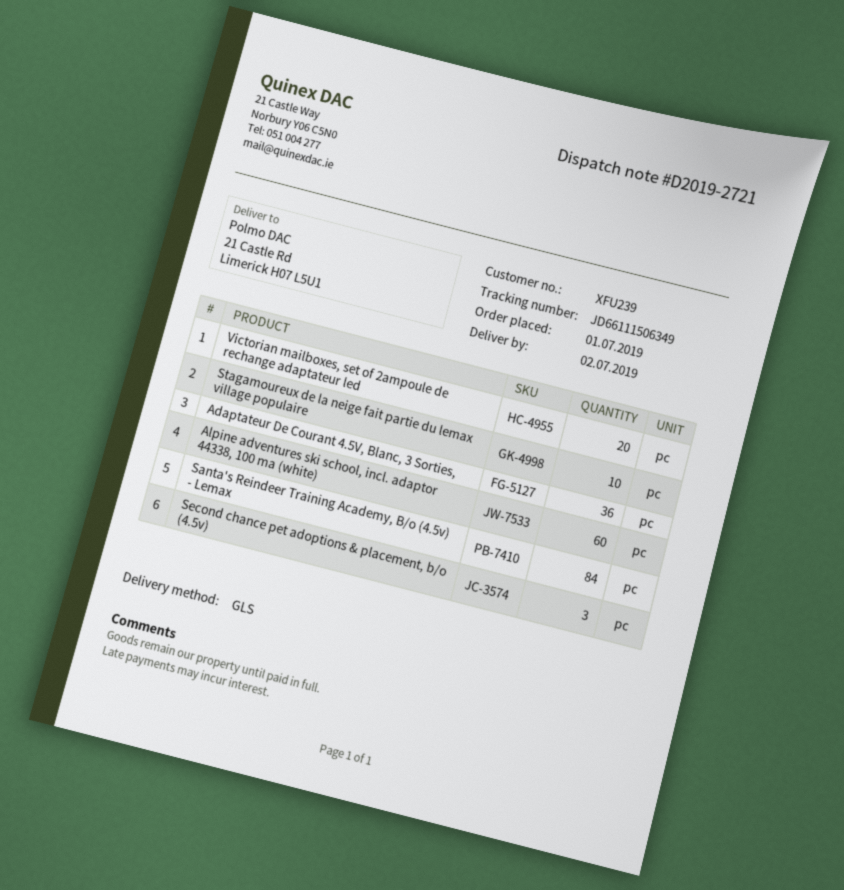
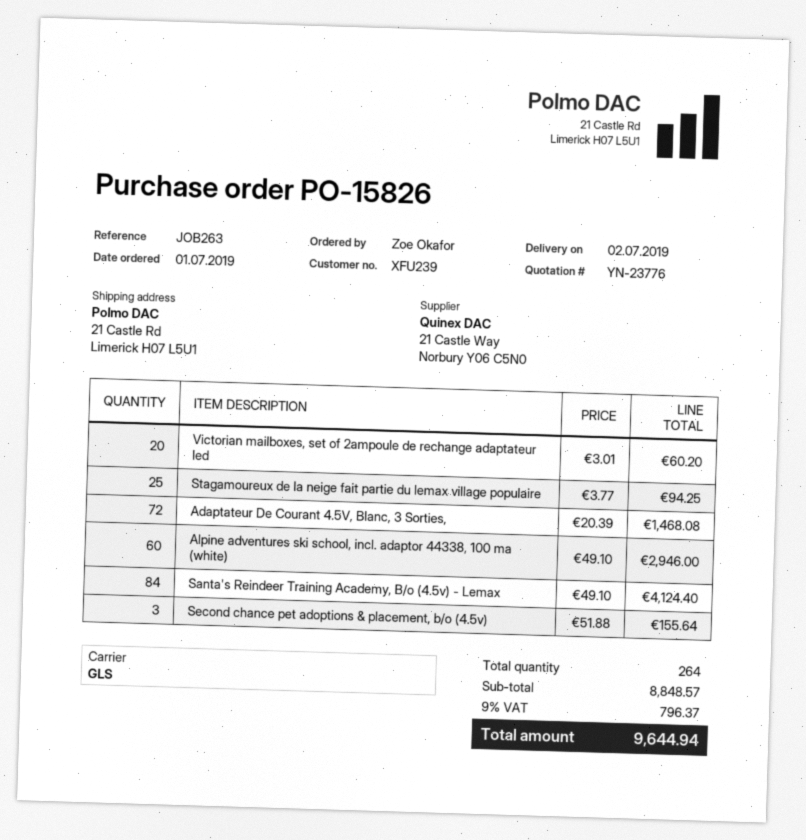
Stagamoureux de la neige fait partie du lemax village populaire: 10 -> 25
Adaptateur De Courant 4.5V, Blanc, 3 Sorties,: 36 -> 72

